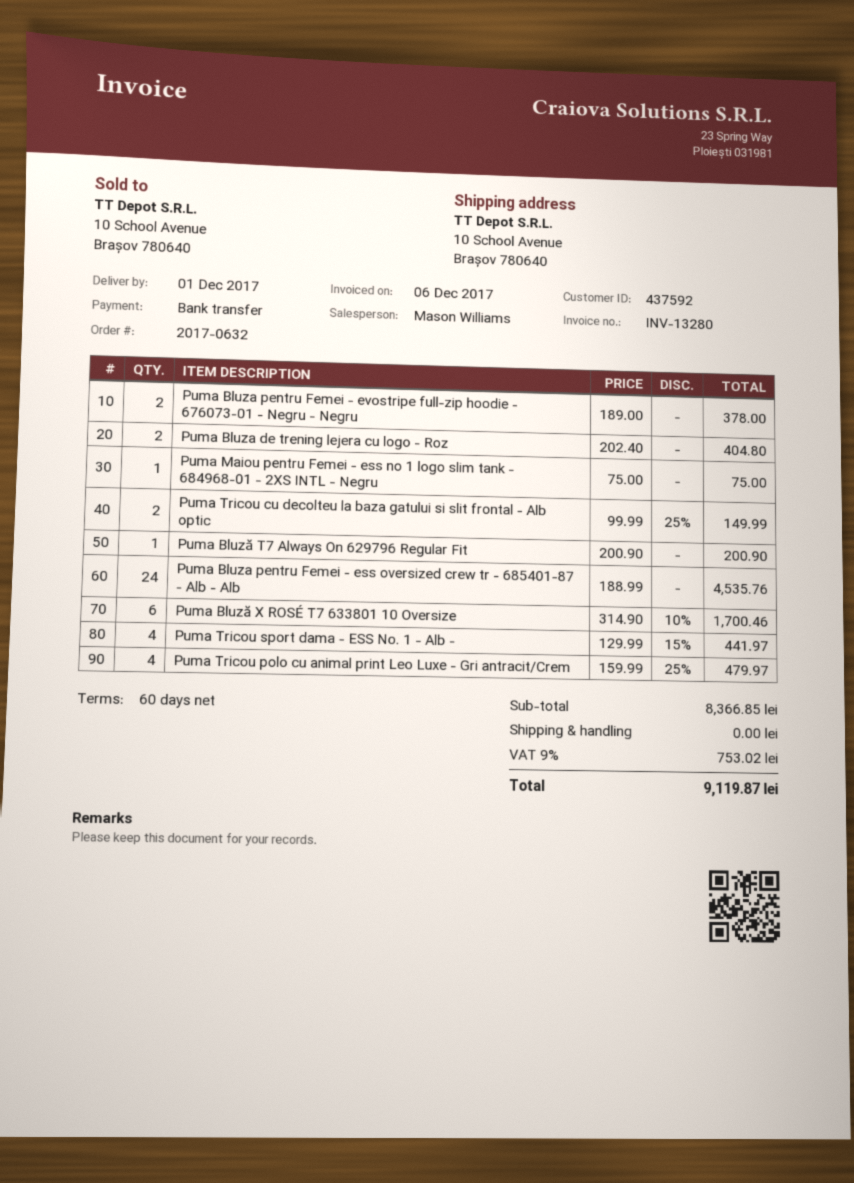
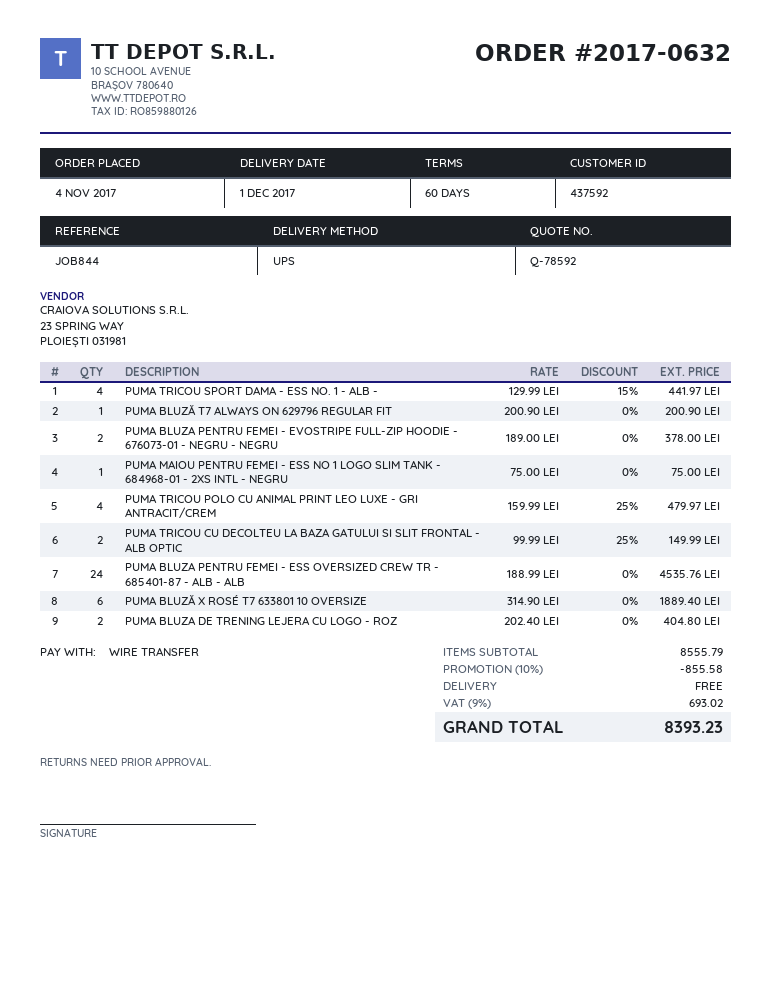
Puma Bluză X ROSÉ T7 633801 10 Oversize: 6 x 314.90 - 10% = 1700.46 -> 6 x 314.90 = 1889.40
subtotal: 8366.85 -> 8555.79
discount: none -> 10% = 855.58
tax: 9% = 753.02 -> 9% = 693.02
total: 9119.87 -> 8393.23

